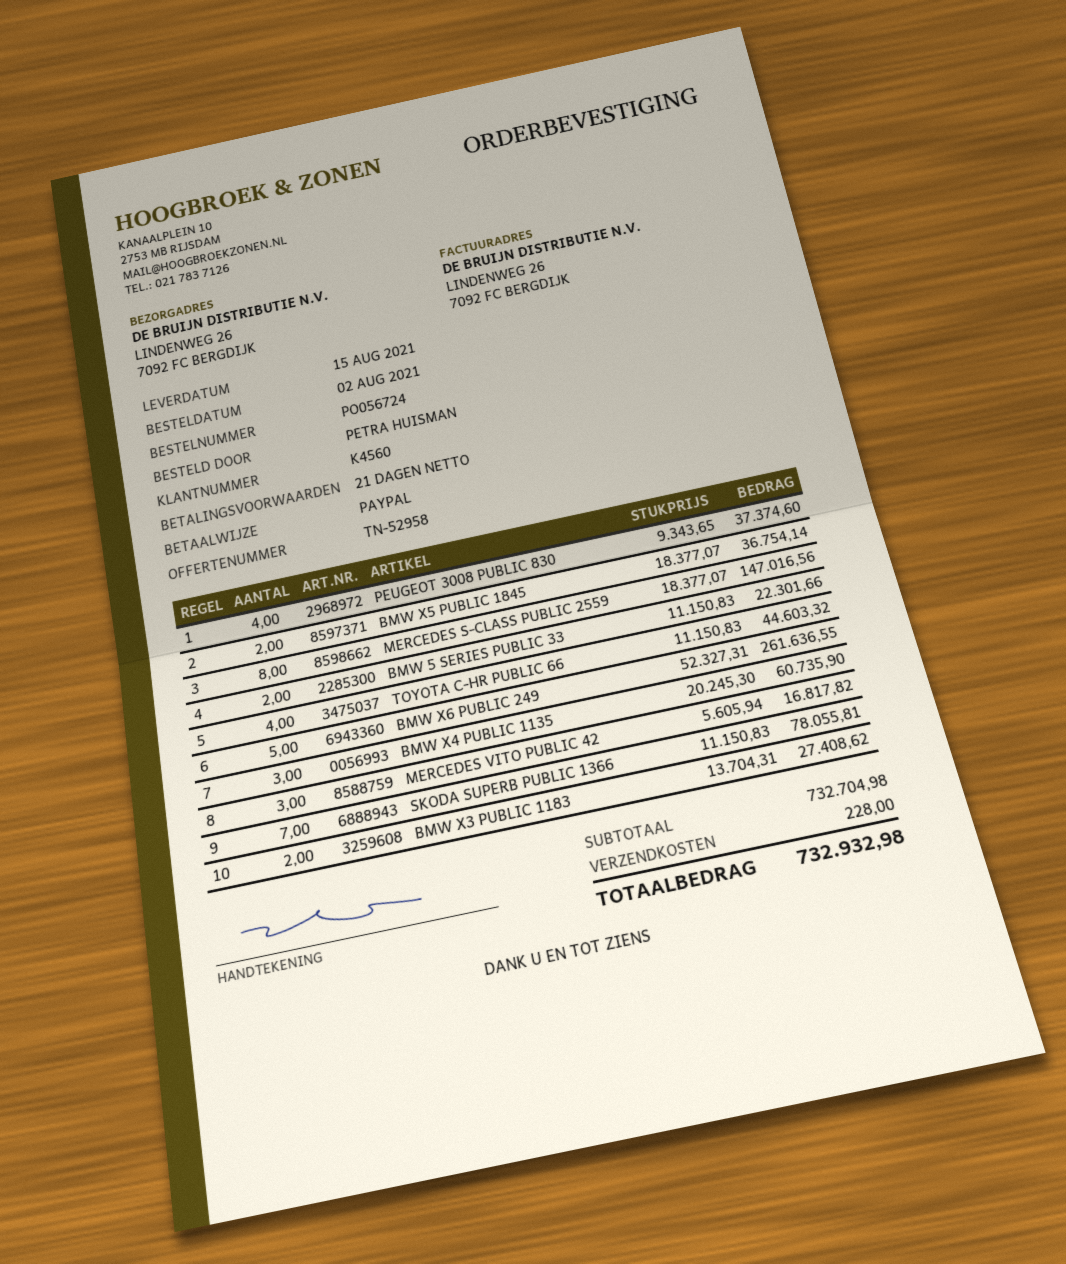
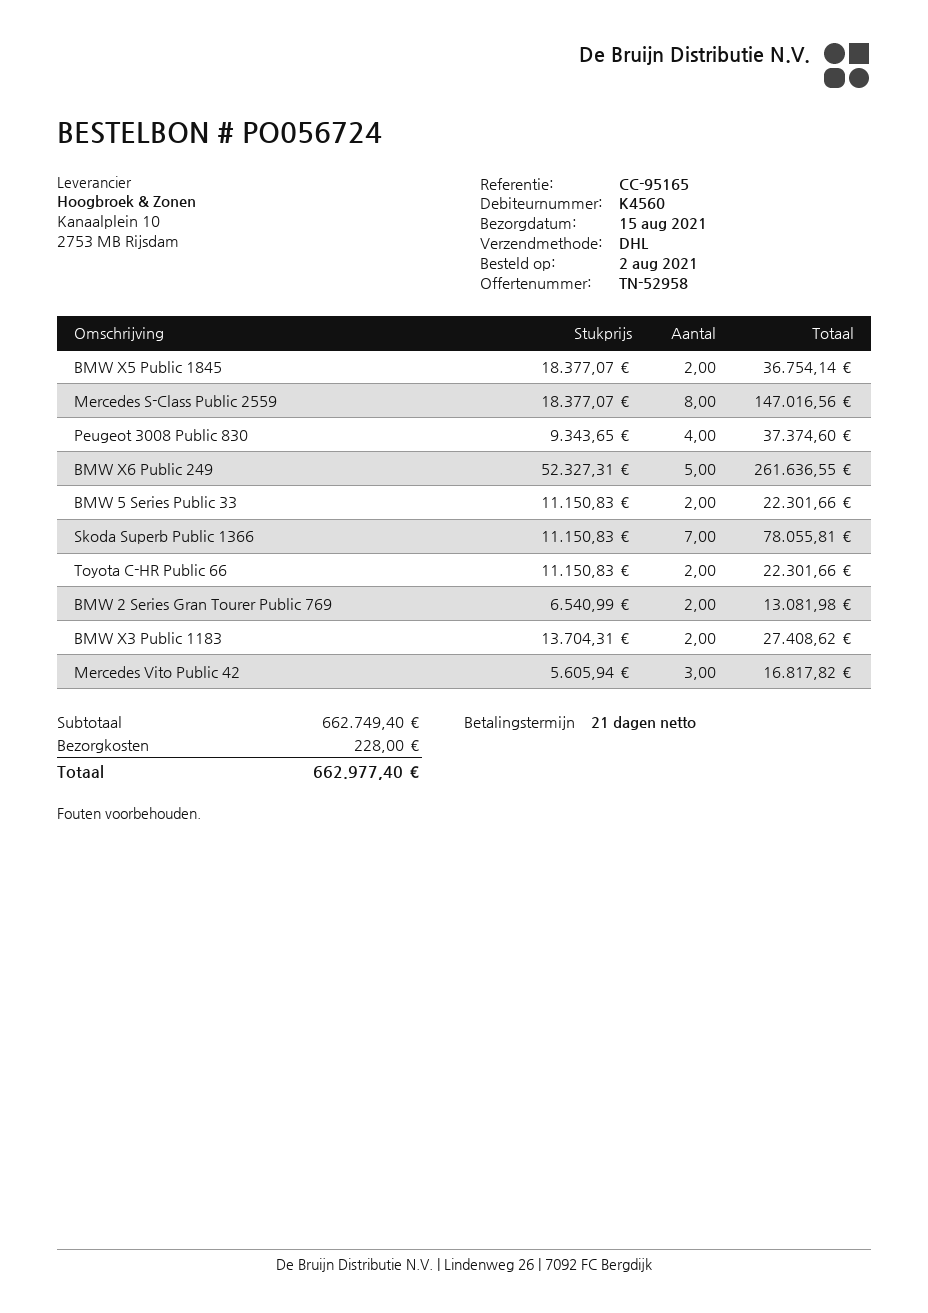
TOYOTA C-HR PUBLIC 66: 4 x 11150.83 = 44603.32 -> 2 x 11150.83 = 22301.66
BMW X4 PUBLIC 1135: 3 x 20245.30 = 60735.90 -> none
BMW 2 Series Gran Tourer Public 769: none -> 2 x 6540.99 = 13081.98
subtotal: 732704.98 -> 662749.40
total: 732932.98 -> 662977.40

